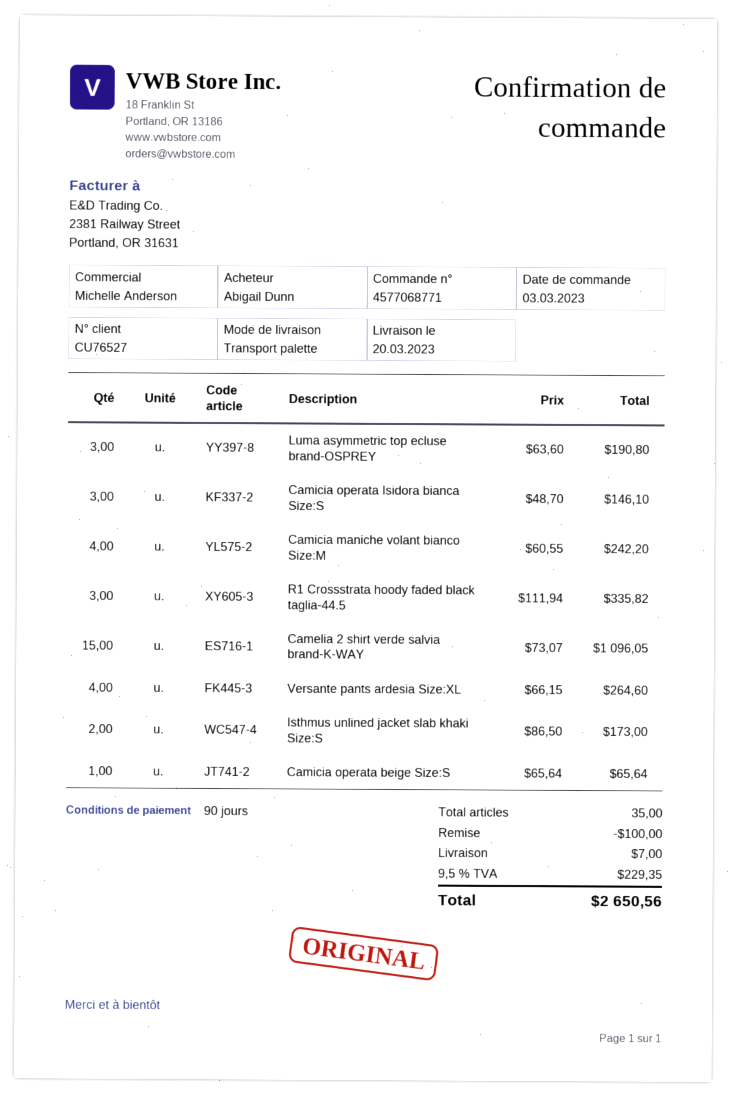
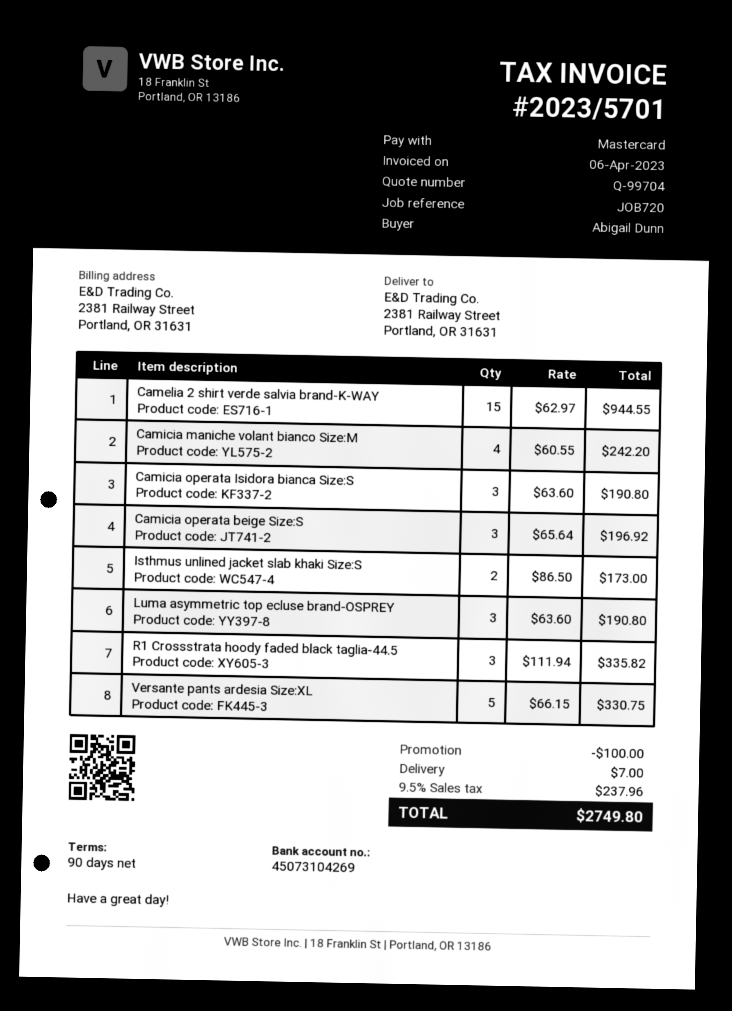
Camicia operata Isidora bianca Size:S: 3 x 48.70 = 146.10 -> 3 x 63.60 = 190.80
Camelia 2 shirt verde salvia brand-K-WAY: 15 x 73.07 = 1096.05 -> 15 x 62.97 = 944.55
Versante pants ardesia Size:XL: 4 x 66.15 = 264.60 -> 5 x 66.15 = 330.75
Camicia operata beige Size:S: 1 x 65.64 = 65.64 -> 3 x 65.64 = 196.92
tax: 9.5% = 229.35 -> 9.5% = 237.96
total: 2650.56 -> 2749.80

